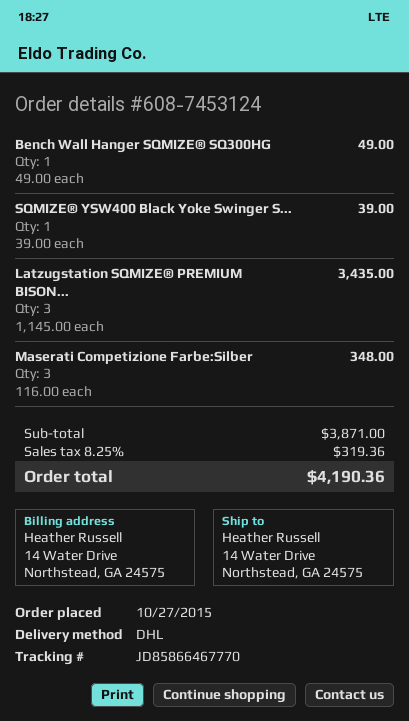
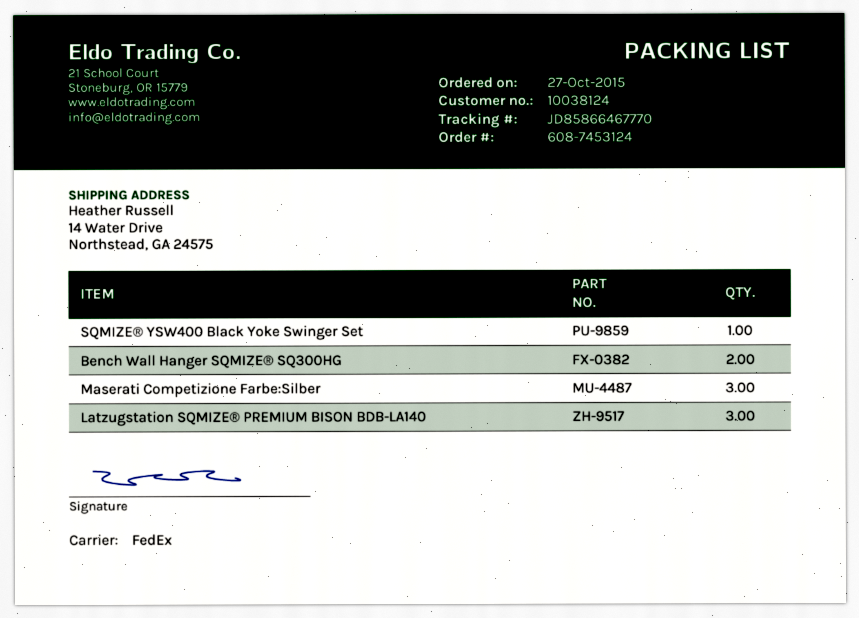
shipping method: DHL -> FedEx
Bench Wall Hanger SQMIZE® SQ300HG: 1 -> 2

